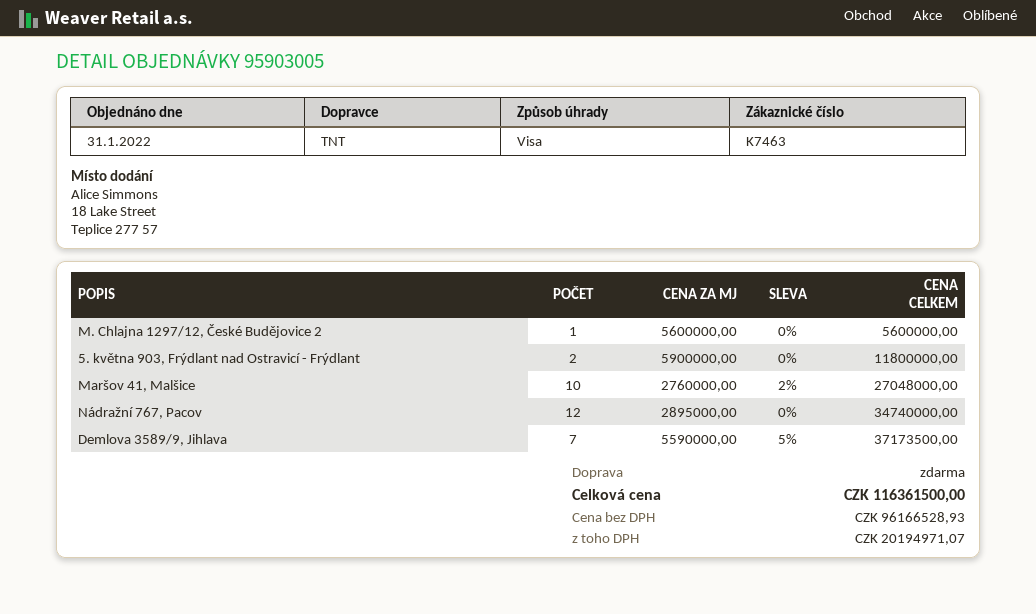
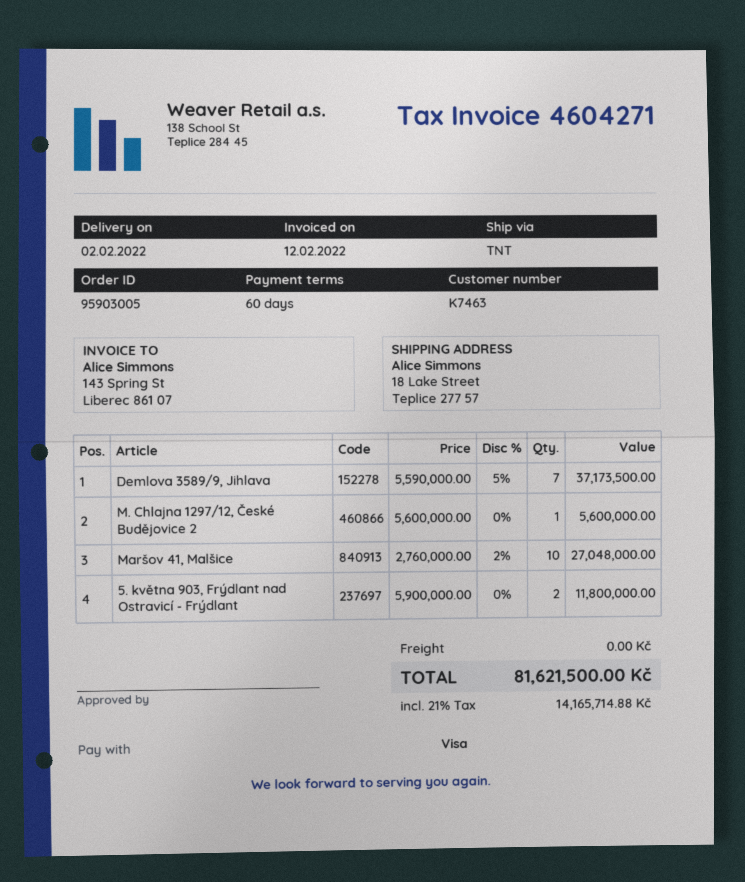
Nádražní 767, Pacov: 12 x 2895000.00 = 34740000.00 -> none
tax: 20194971.07 -> 14165714.88
total: 116361500.00 -> 81621500.00

